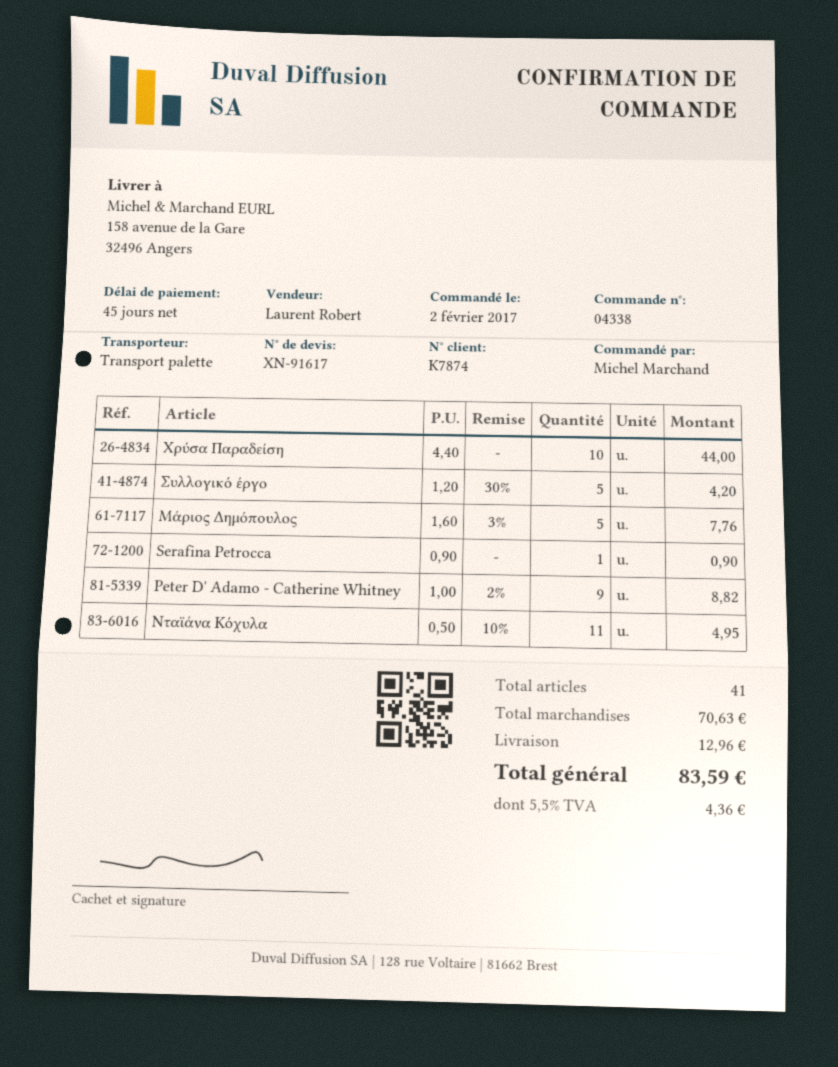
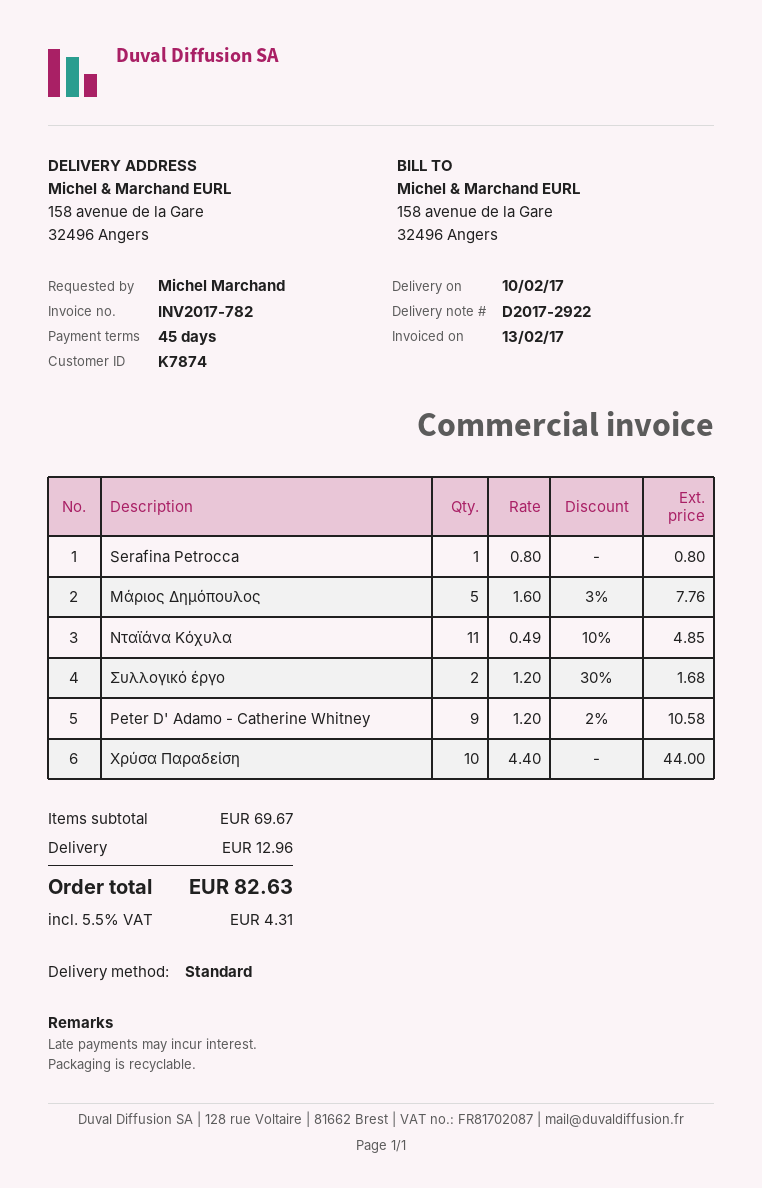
shipping method: pallet freight -> standard
Συλλογικό έργο: 5 x 1.20 - 30% = 4.20 -> 2 x 1.20 - 30% = 1.68
Serafina Petrocca: 1 x 0.90 = 0.90 -> 1 x 0.80 = 0.80
Peter D' Adamo - Catherine Whitney: 9 x 1.00 - 2% = 8.82 -> 9 x 1.20 - 2% = 10.58
Νταϊάνα Κόχυλα: 11 x 0.50 - 10% = 4.95 -> 11 x 0.49 - 10% = 4.85
subtotal: 70.63 -> 69.67
tax: 5.5% = 4.36 -> 5.5% = 4.31
total: 83.59 -> 82.63

